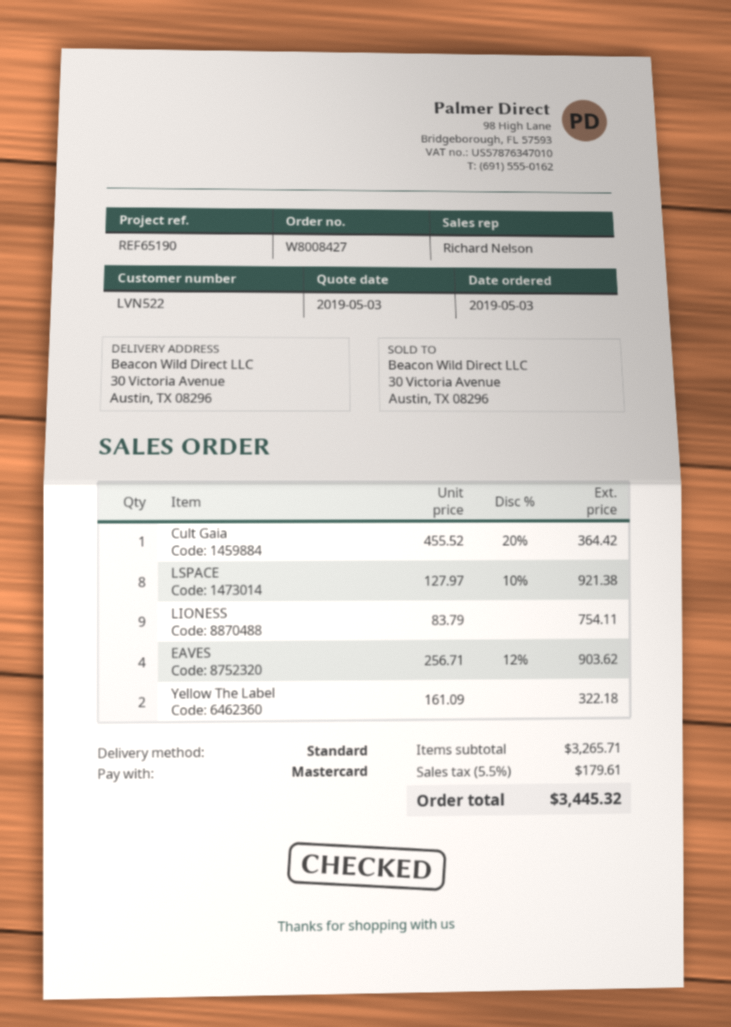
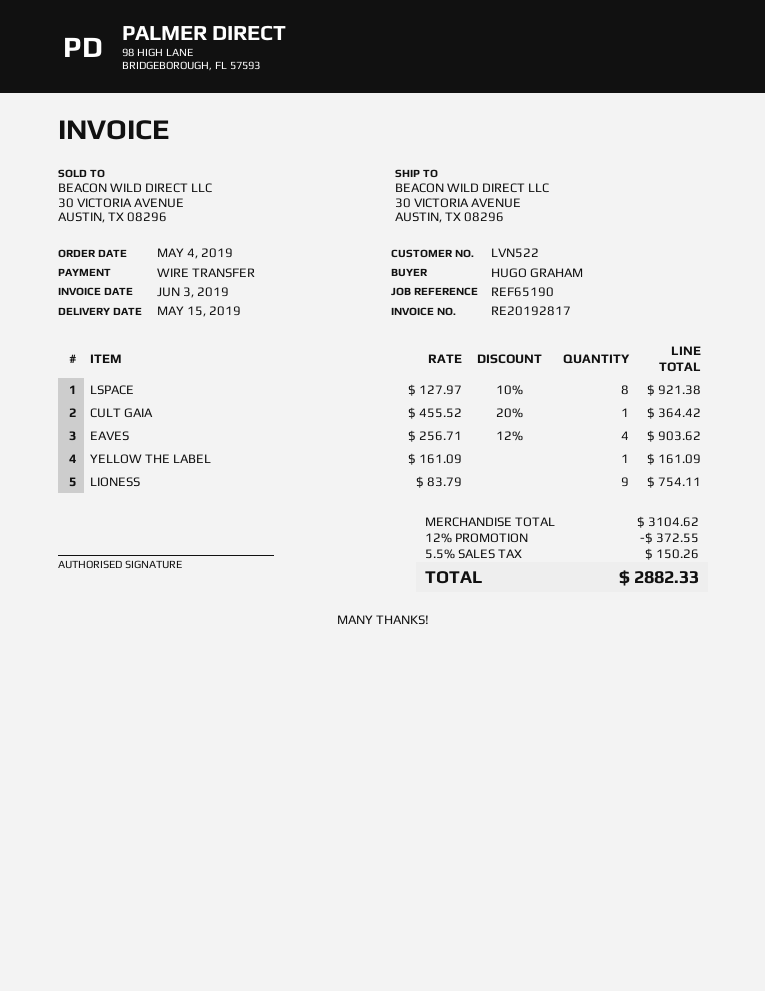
order date: 2019-05-03 -> 2019-05-04
payment method: Mastercard -> bank transfer
Yellow The Label: 2 x 161.09 = 322.18 -> 1 x 161.09 = 161.09
subtotal: 3265.71 -> 3104.62
discount: none -> 12% = 372.55
tax: 5.5% = 179.61 -> 5.5% = 150.26
total: 3445.32 -> 2882.33

